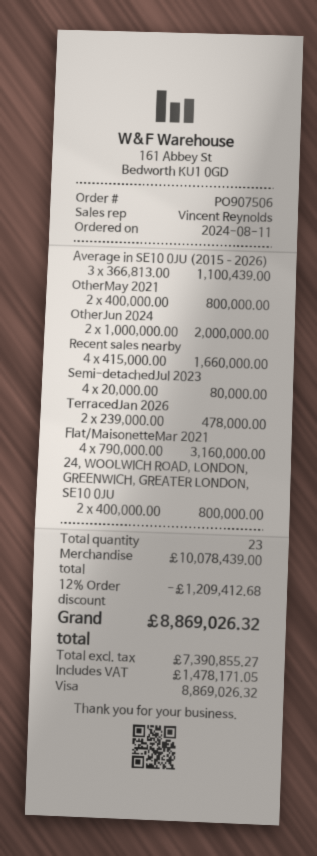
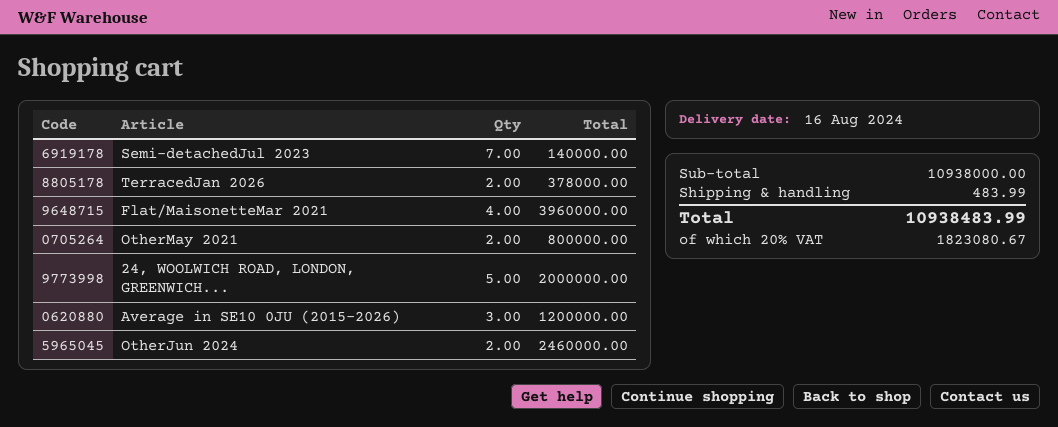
Average in SE10 0JU (2015–2026): 3 for 1100439.00 -> 3 for 1200000.00
OtherJun 2024: 2 for 2000000.00 -> 2 for 2460000.00
Recent sales nearby: 4 for 1660000.00 -> none
Semi-detachedJul 2023: 4 for 80000.00 -> 7 for 140000.00
TerracedJan 2026: 2 for 478000.00 -> 2 for 378000.00
Flat/MaisonetteMar 2021: 4 for 3160000.00 -> 4 for 3960000.00
24, WOOLWICH ROAD, LONDON, GREENWICH, GREATER LONDON, SE10 0JU: 2 for 800000.00 -> 5 for 2000000.00
subtotal: 10078439.00 -> 10938000.00
discount: 12% = 1209412.68 -> none
shipping: none -> 483.99
tax: 1478171.05 -> 1823080.67
total: 8869026.32 -> 10938483.99

